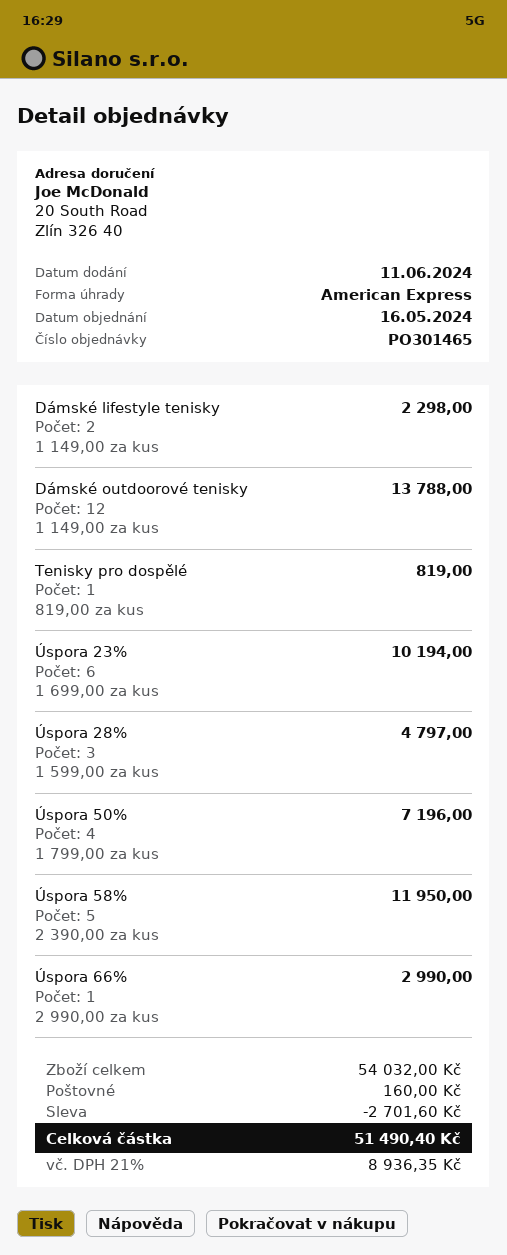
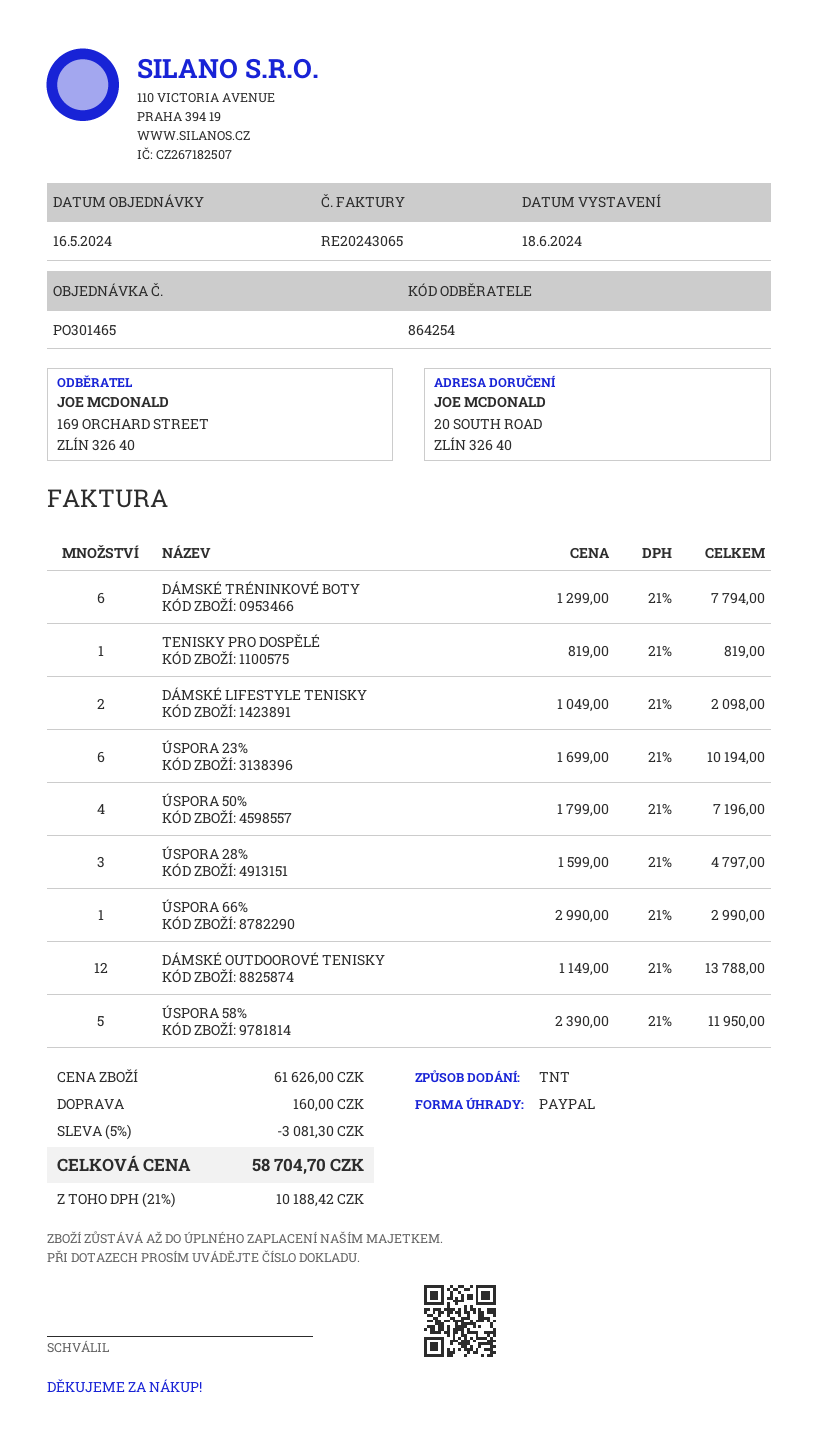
payment method: American Express -> PayPal
Dámské lifestyle tenisky: 2 x 1149.00 = 2298.00 -> 2 x 1049.00 = 2098.00
DÁMSKÉ TRÉNINKOVÉ BOTY: none -> 6 x 1299.00 = 7794.00
subtotal: 54032.00 -> 61626.00
discount: 2701.60 -> 3081.30
tax: 21% = 8936.35 -> 21% = 10188.42
total: 51490.40 -> 58704.70

